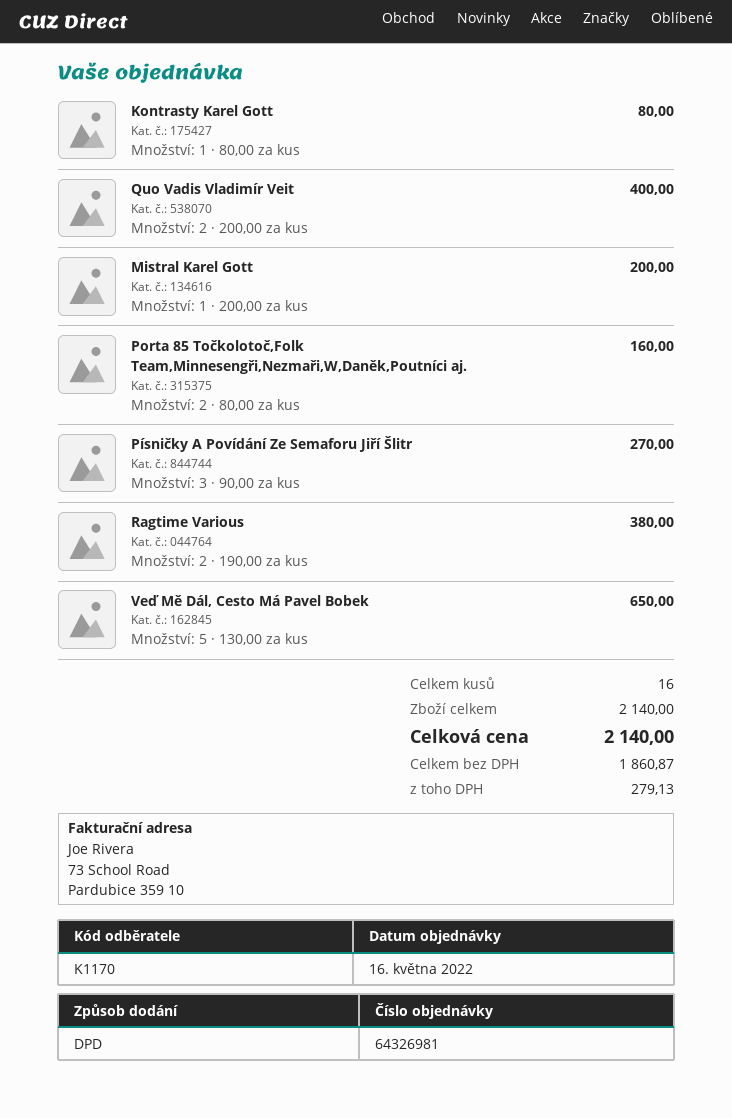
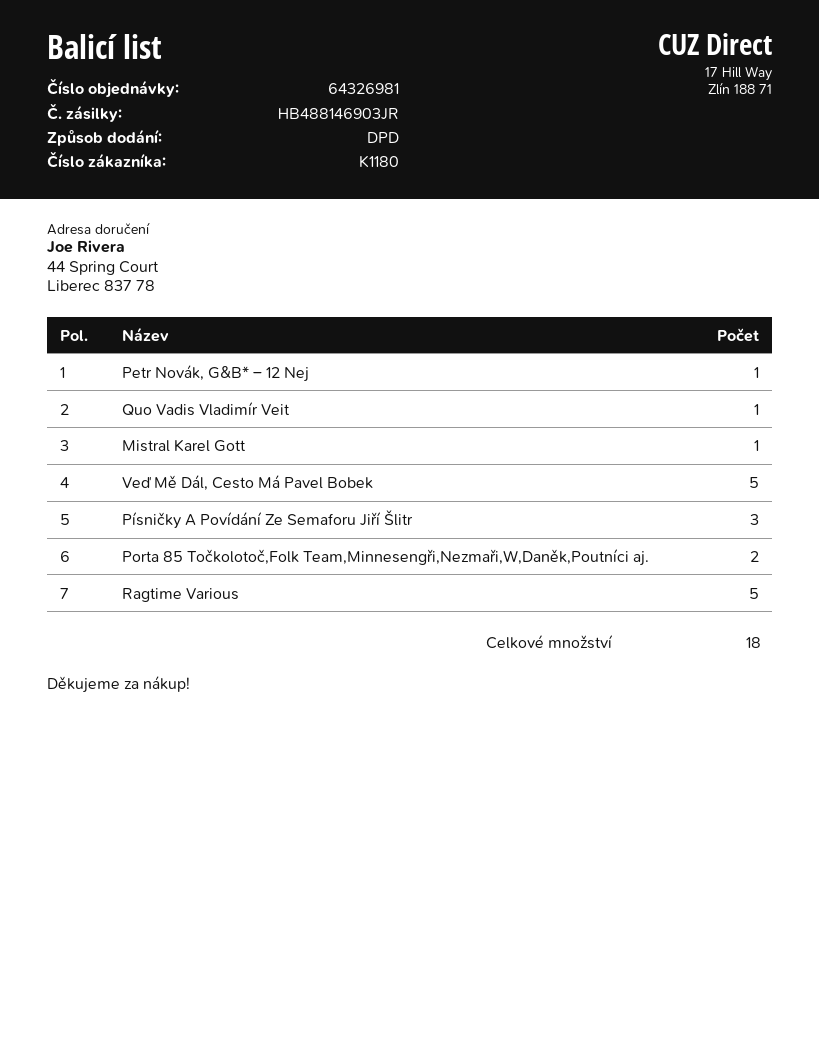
customer number: K1170 -> K1180
Kontrasty Karel Gott: 1 -> none
Quo Vadis Vladimír Veit: 2 -> 1
Ragtime Various: 2 -> 5
Petr Novák, G&B* – 12 Nej: none -> 1
total quantity: 16 -> 18

